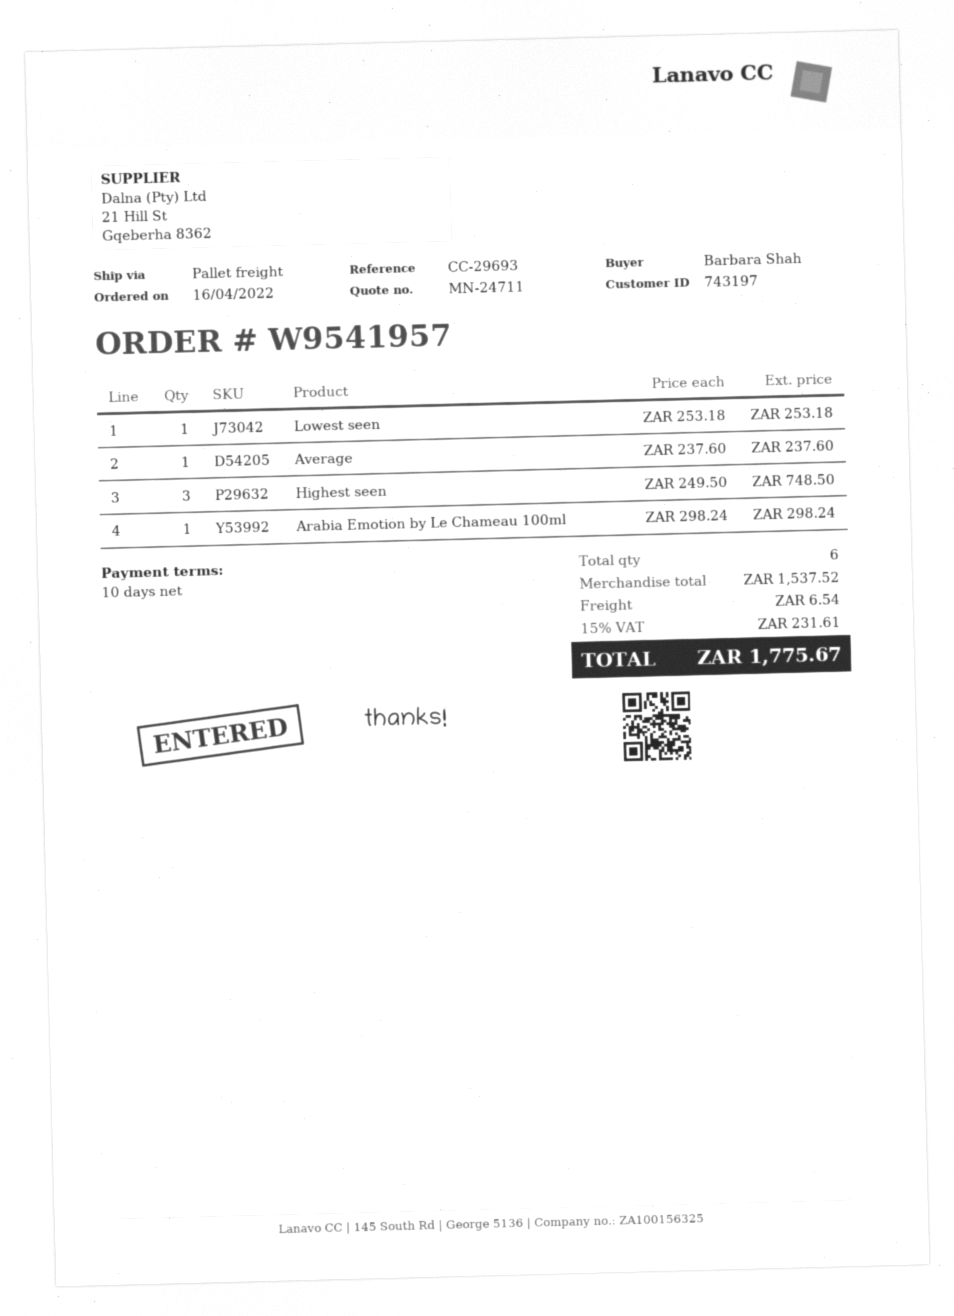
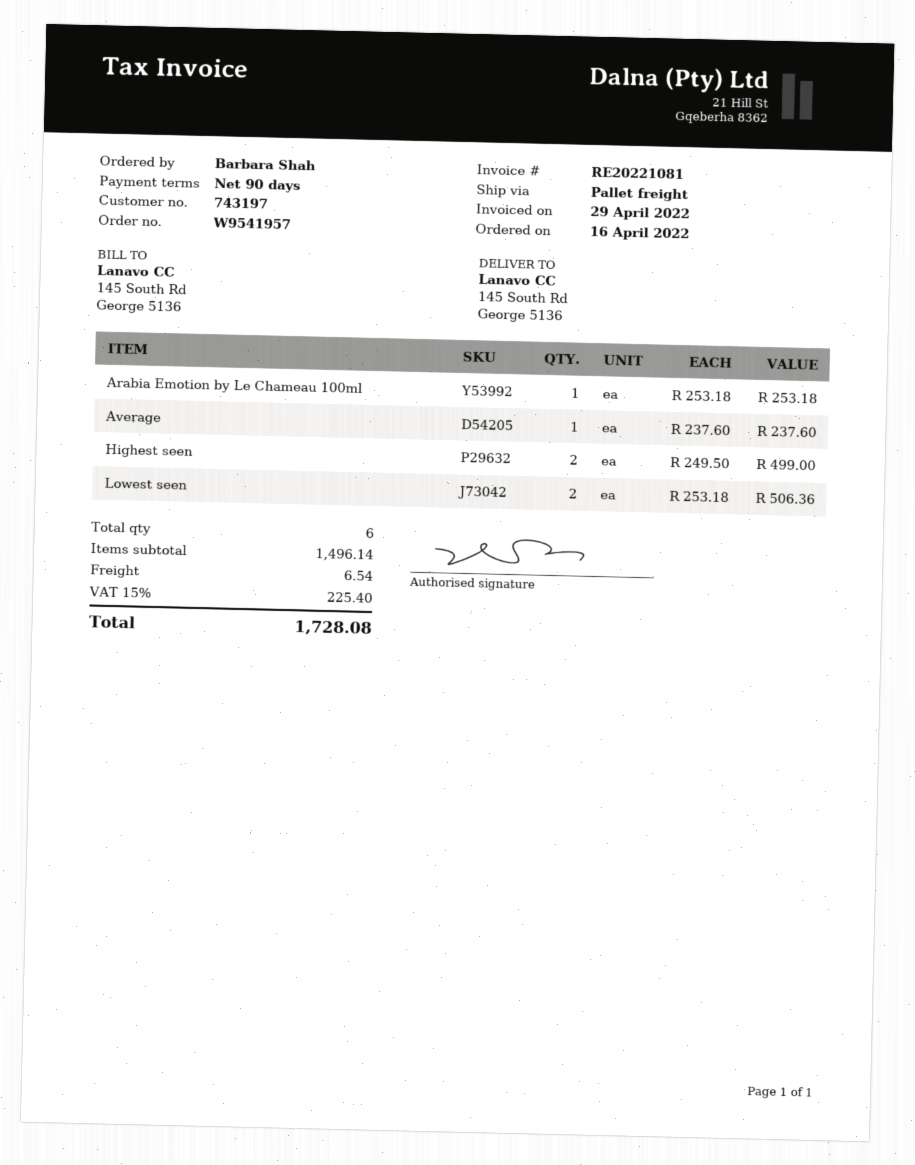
payment terms: 10 days -> 90 days
Lowest seen: 1 x 253.18 = 253.18 -> 2 x 253.18 = 506.36
Highest seen: 3 x 249.50 = 748.50 -> 2 x 249.50 = 499.00
Arabia Emotion by Le Chameau 100ml: 1 x 298.24 = 298.24 -> 1 x 253.18 = 253.18
subtotal: 1537.52 -> 1496.14
tax: 15% = 231.61 -> 15% = 225.40
total: 1775.67 -> 1728.08

